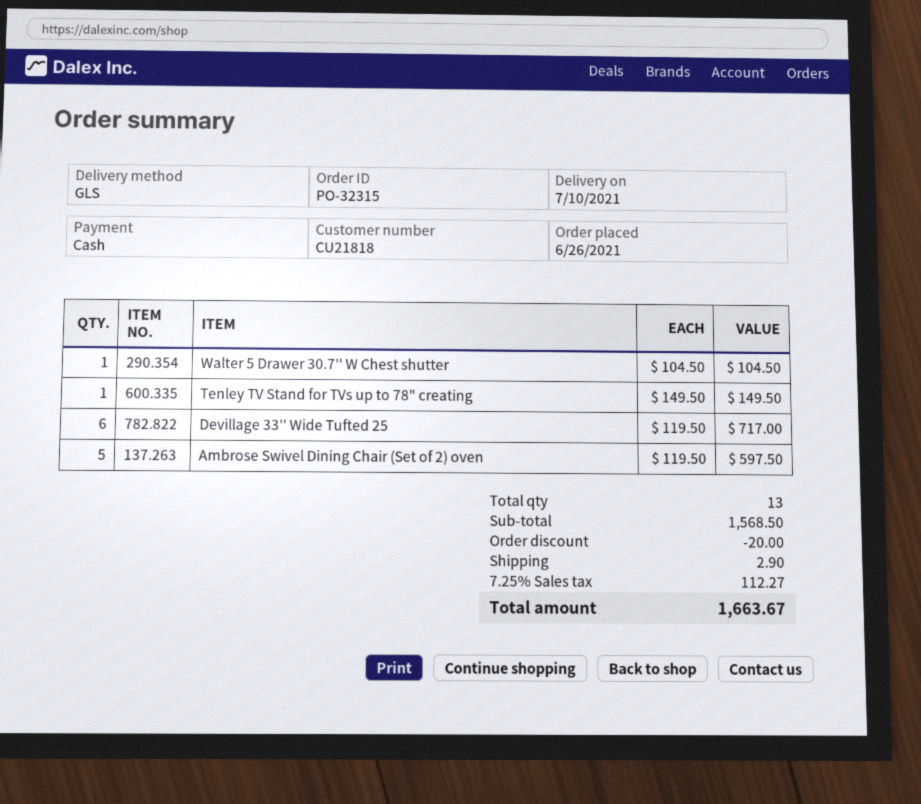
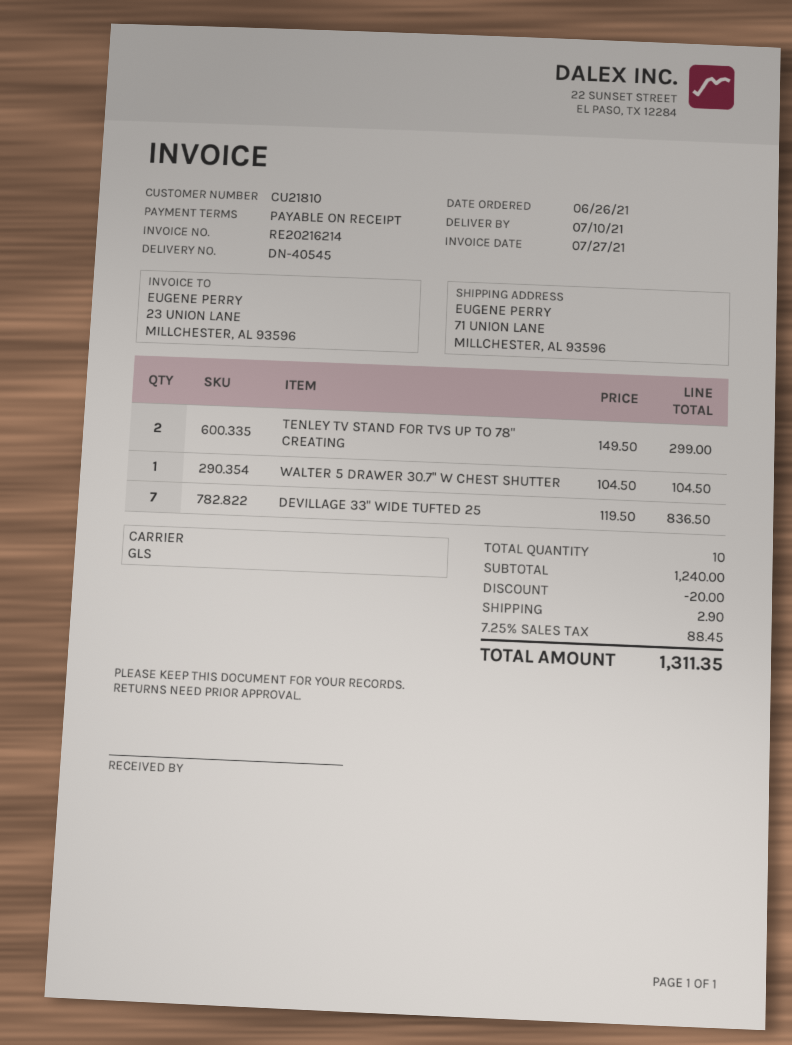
customer number: CU21818 -> CU21810
Tenley TV Stand for TVs up to 78" creating: 1 x 149.50 = 149.50 -> 2 x 149.50 = 299.00
Devillage 33'' Wide Tufted 25: 6 x 119.50 = 717.00 -> 7 x 119.50 = 836.50
Ambrose Swivel Dining Chair (Set of 2) oven: 5 x 119.50 = 597.50 -> none
total quantity: 13 -> 10
subtotal: 1568.50 -> 1240.00
tax: 7.25% = 112.27 -> 7.25% = 88.45
total: 1663.67 -> 1311.35

